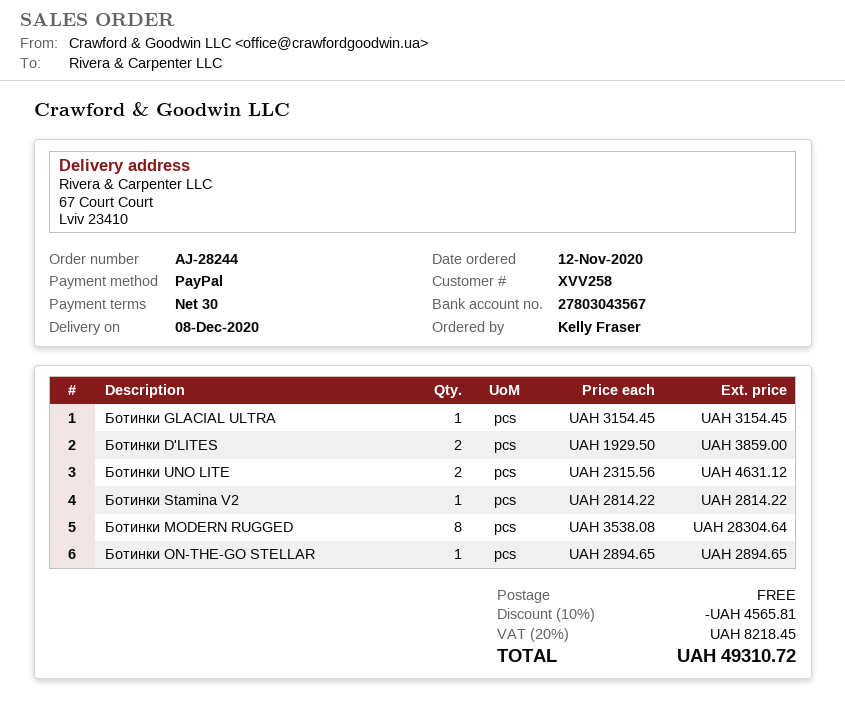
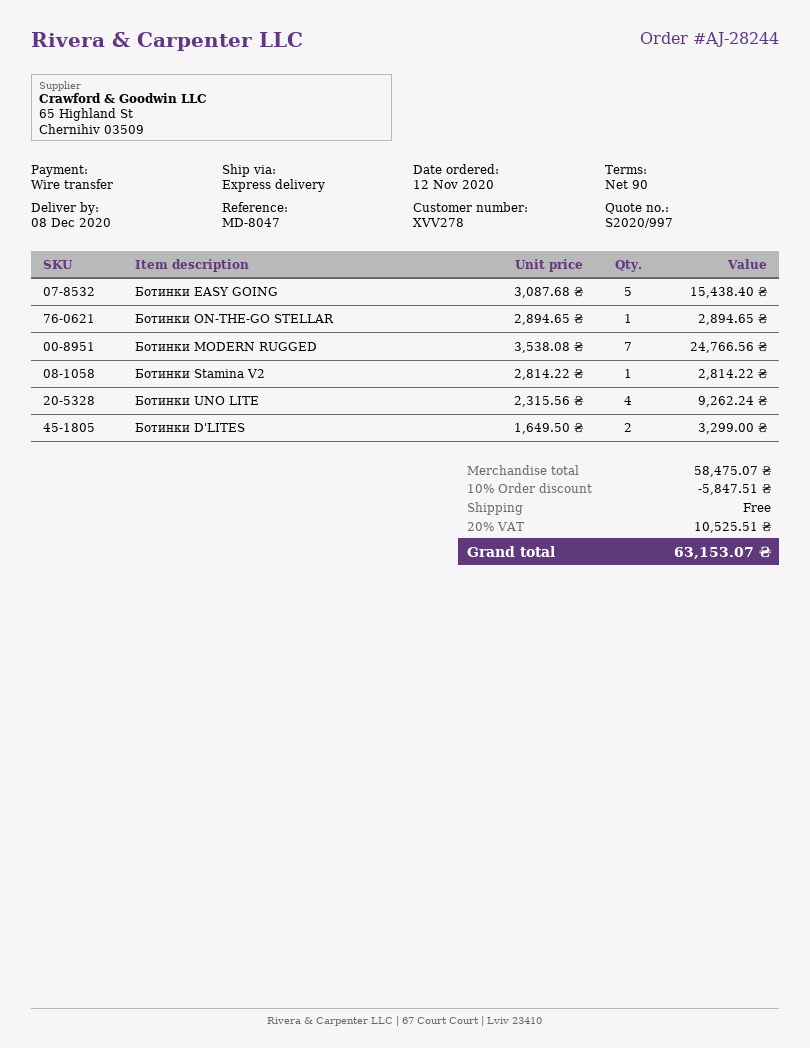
payment terms: 30 days -> 90 days
customer number: XVV258 -> XVV278
payment method: PayPal -> bank transfer
Ботинки GLACIAL ULTRA: 1 x 3154.45 = 3154.45 -> none
Ботинки D'LITES: 2 x 1929.50 = 3859.00 -> 2 x 1649.50 = 3299.00
Ботинки UNO LITE: 2 x 2315.56 = 4631.12 -> 4 x 2315.56 = 9262.24
Ботинки MODERN RUGGED: 8 x 3538.08 = 28304.64 -> 7 x 3538.08 = 24766.56
Ботинки EASY GOING: none -> 5 x 3087.68 = 15438.40
discount: 10% = 4565.81 -> 10% = 5847.51
tax: 20% = 8218.45 -> 20% = 10525.51
total: 49310.72 -> 63153.07

